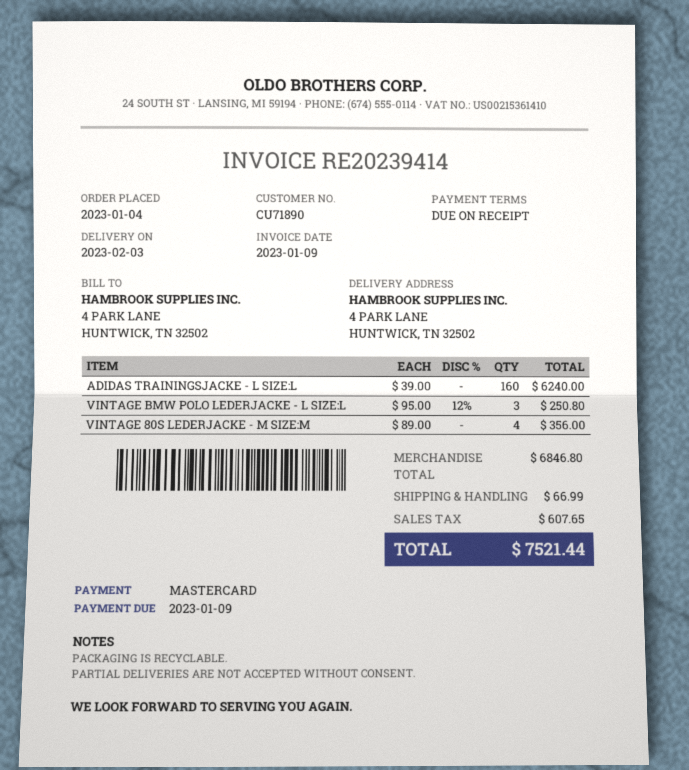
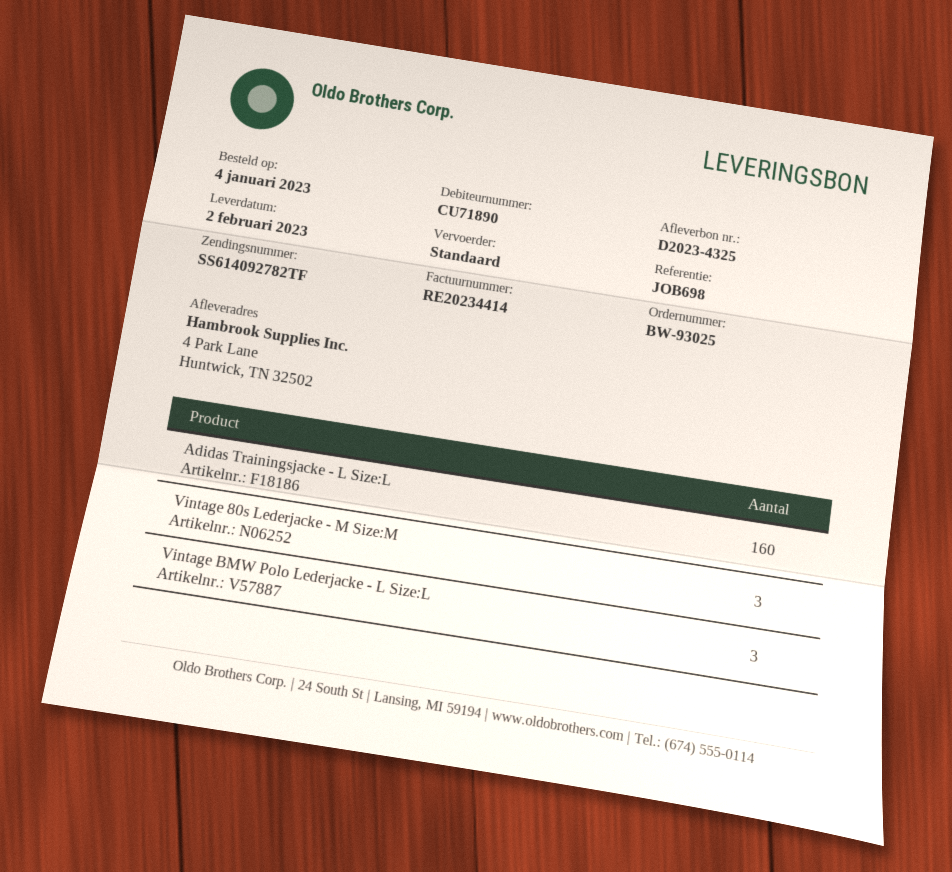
delivery date: 2023-02-03 -> 2023-02-02
invoice number: RE20239414 -> RE20234414
VINTAGE 80S LEDERJACKE - M SIZE:M: 4 -> 3

